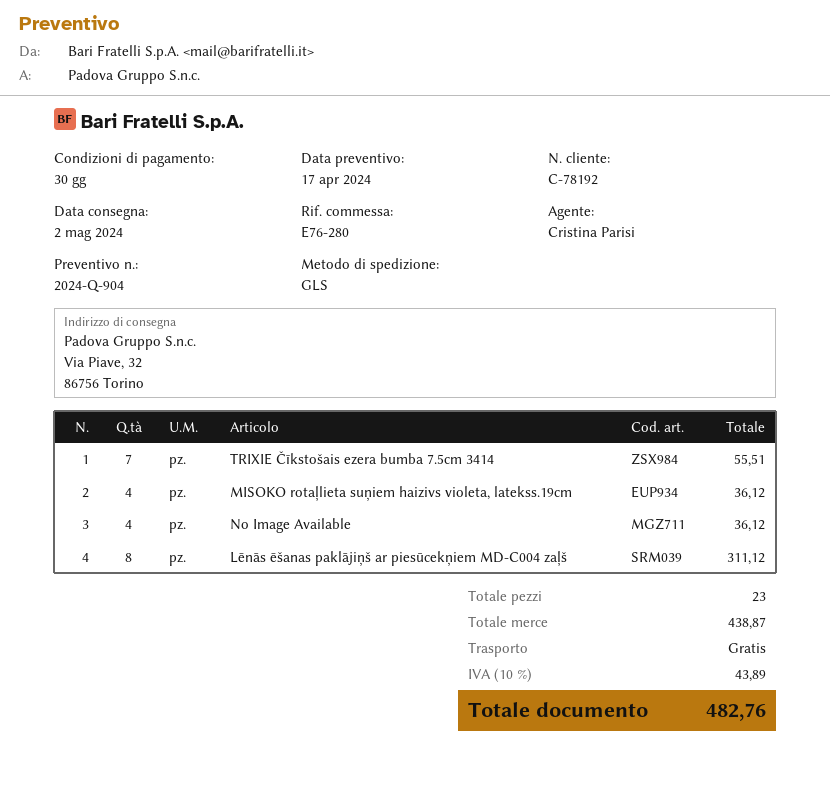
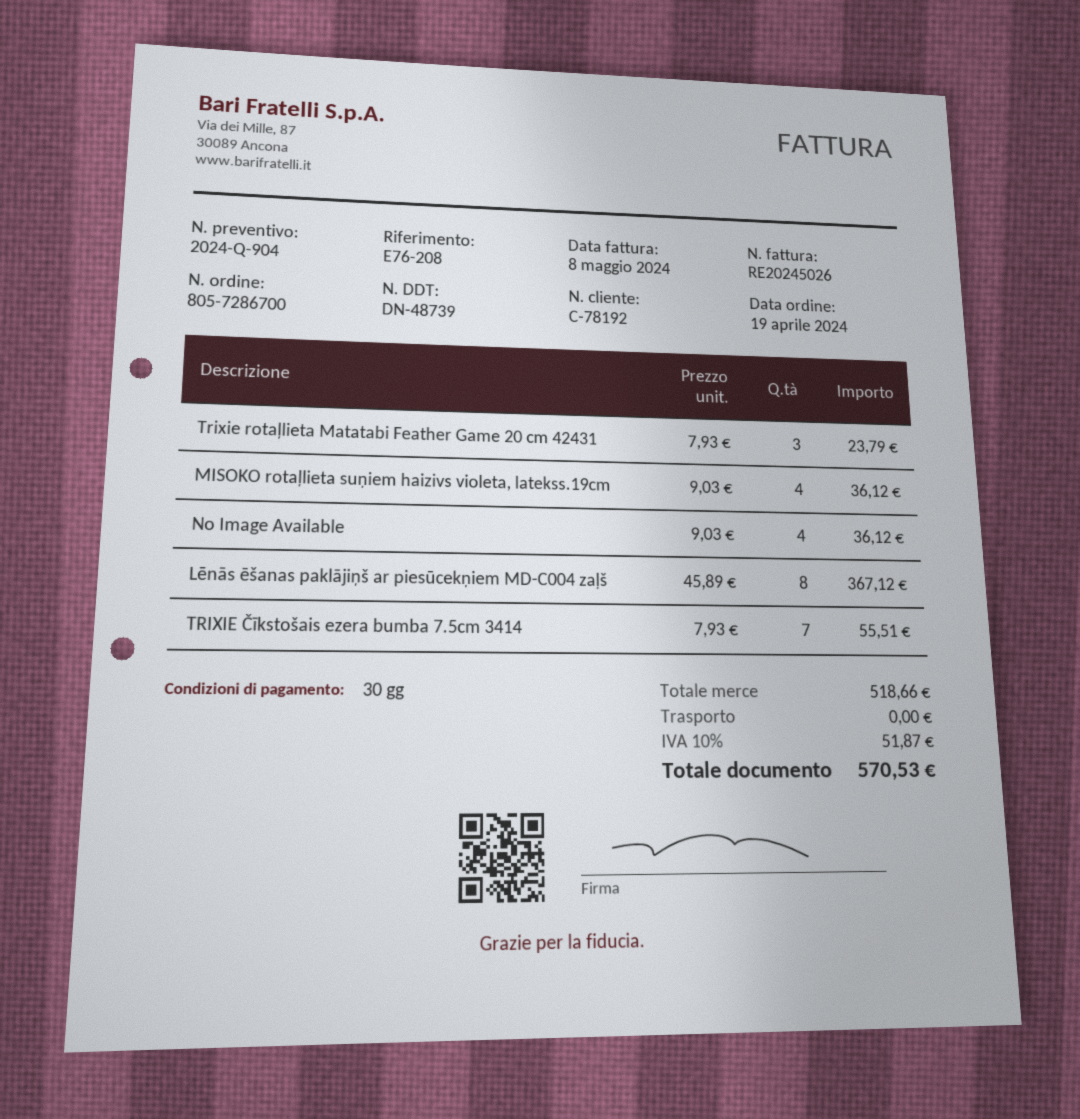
reference: E76-280 -> E76-208
Lēnās ēšanas paklājiņš ar piesūcekņiem MD-C004 zaļš: 8 for 311.12 -> 8 for 367.12
Trixie rotaļlieta Matatabi Feather Game 20 cm 42431: none -> 3 for 23.79
subtotal: 438.87 -> 518.66
tax: 10% = 43.89 -> 10% = 51.87
total: 482.76 -> 570.53

